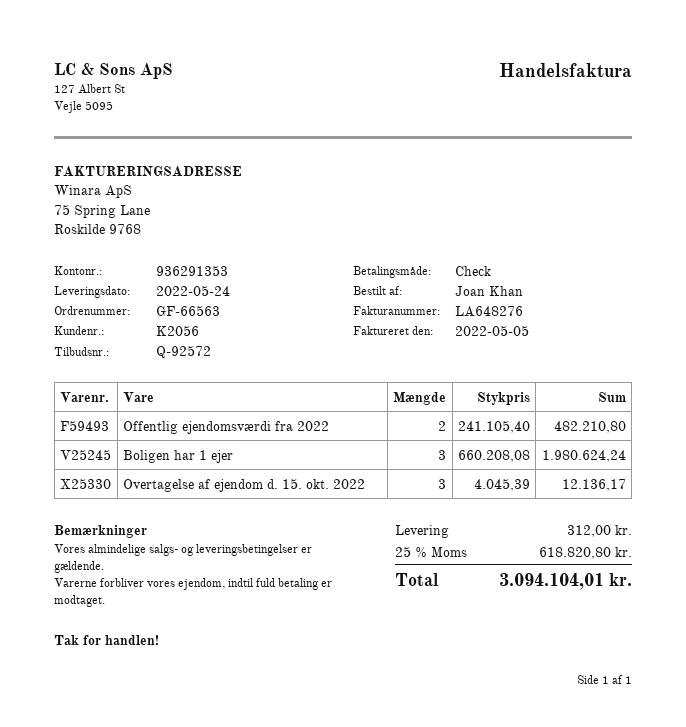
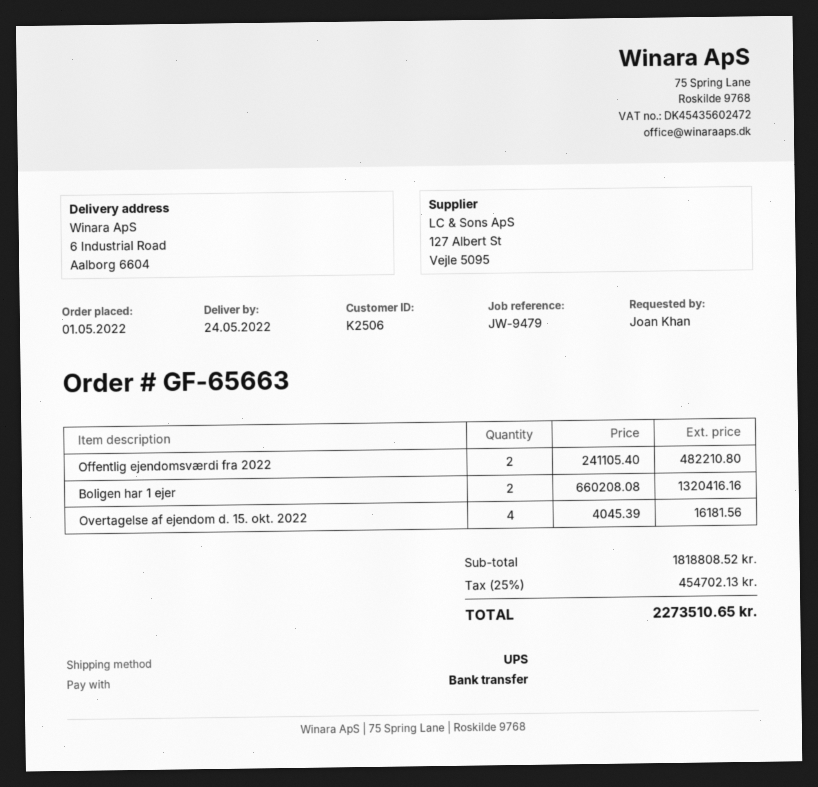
order number: GF-66563 -> GF-65663
customer number: K2056 -> K2506
payment method: cheque -> bank transfer
Boligen har 1 ejer: 3 x 660208.08 = 1980624.24 -> 2 x 660208.08 = 1320416.16
Overtagelse af ejendom d. 15. okt. 2022: 3 x 4045.39 = 12136.17 -> 4 x 4045.39 = 16181.56
shipping: 312.00 -> none
tax: 25% = 618820.80 -> 25% = 454702.13
total: 3094104.01 -> 2273510.65

